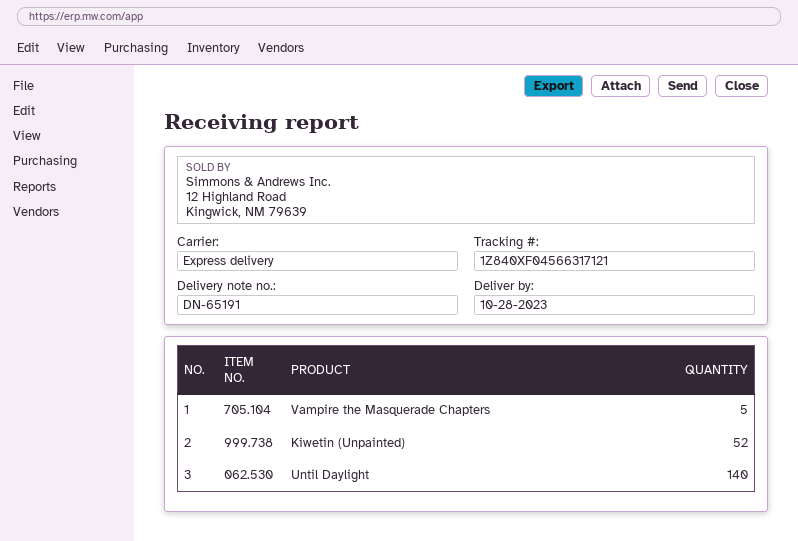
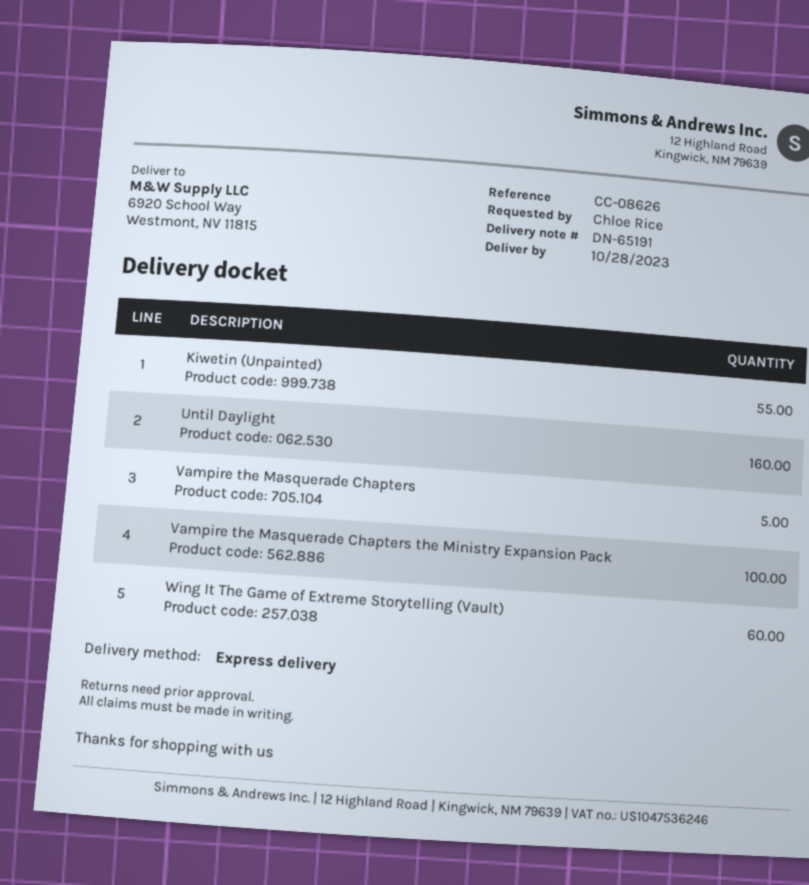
Kiwetin (Unpainted): 52 -> 55
Until Daylight: 140 -> 160
Vampire the Masquerade Chapters the Ministry Expansion Pack: none -> 100
Wing It The Game of Extreme Storytelling (Vault): none -> 60

